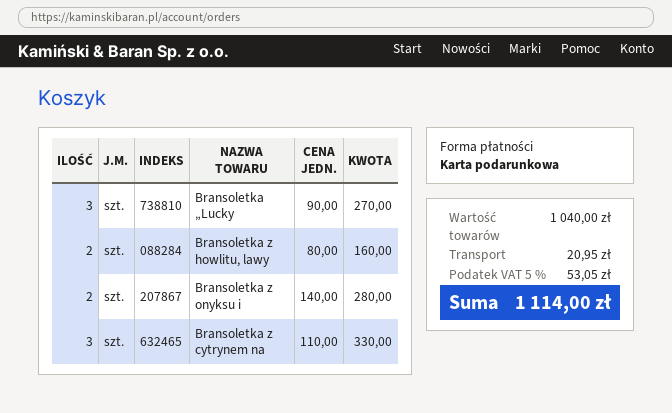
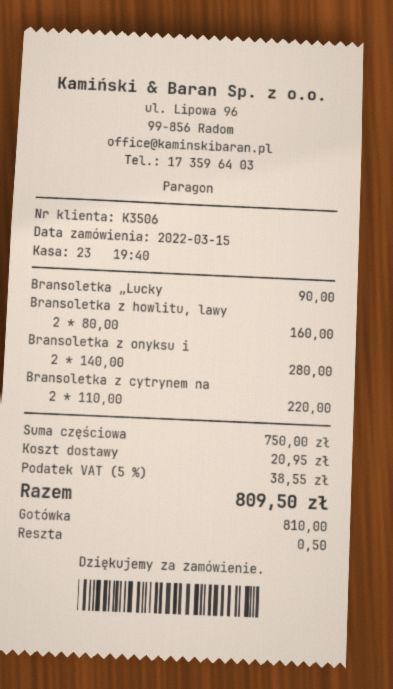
payment method: gift card -> cash
Bransoletka „Lucky: 3 x 90.00 = 270.00 -> 1 x 90.00 = 90.00
Bransoletka z cytrynem na: 3 x 110.00 = 330.00 -> 2 x 110.00 = 220.00
subtotal: 1040.00 -> 750.00
tax: 5% = 53.05 -> 5% = 38.55
total: 1114.00 -> 809.50

